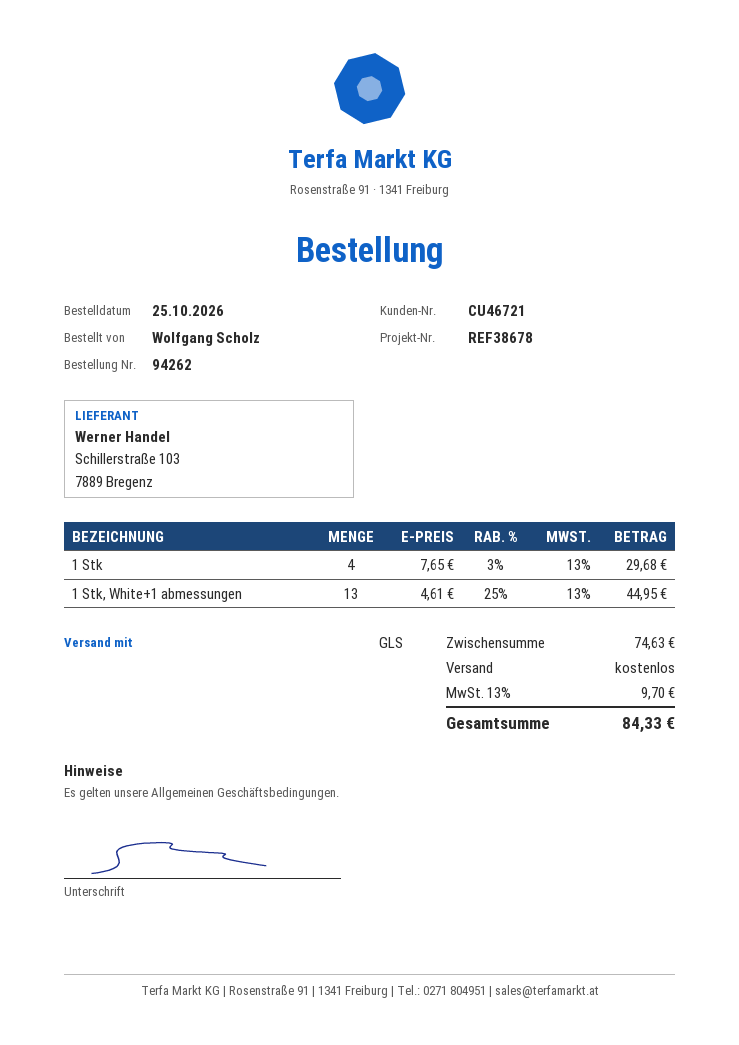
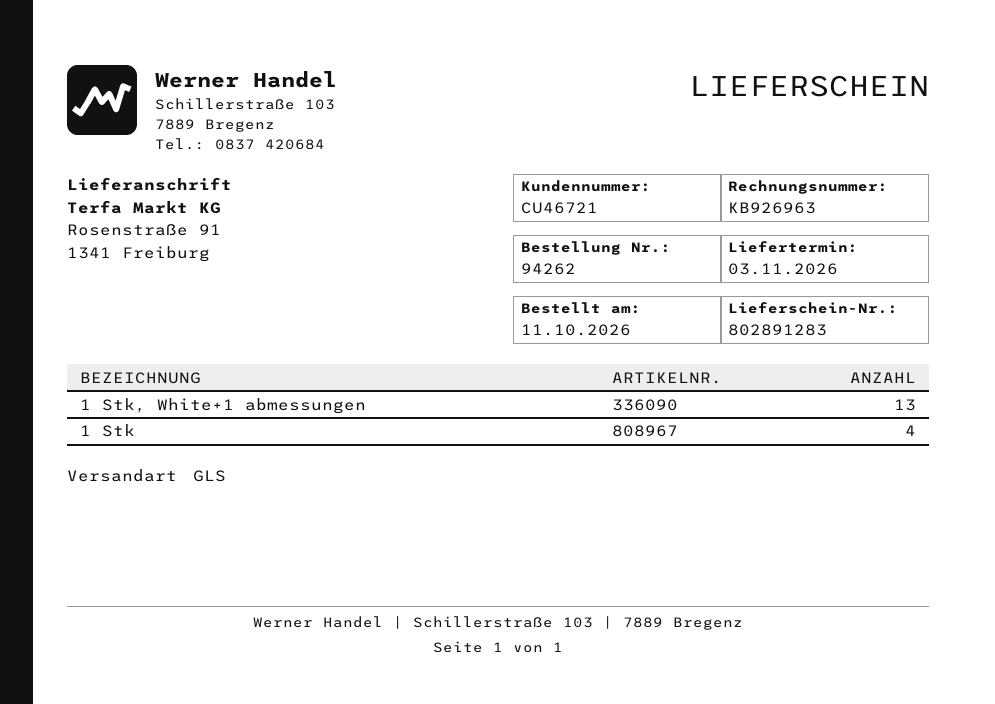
order date: 2026-10-25 -> 2026-10-11

